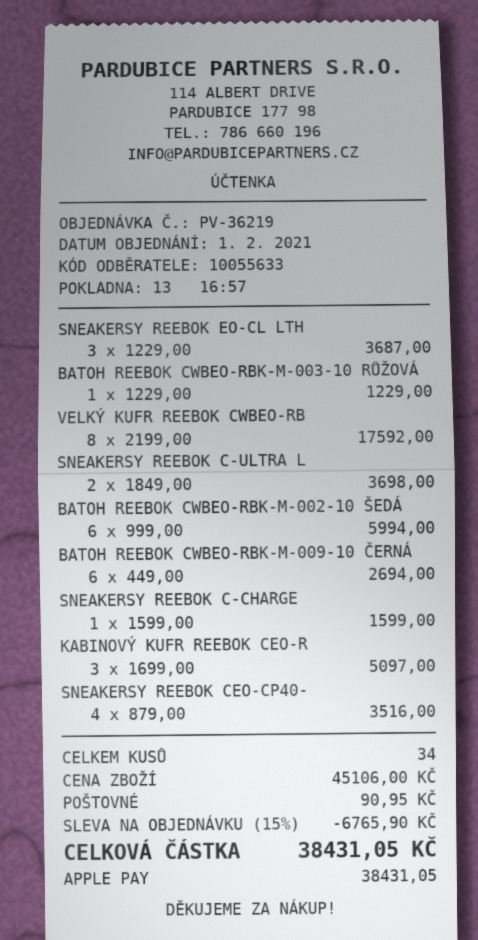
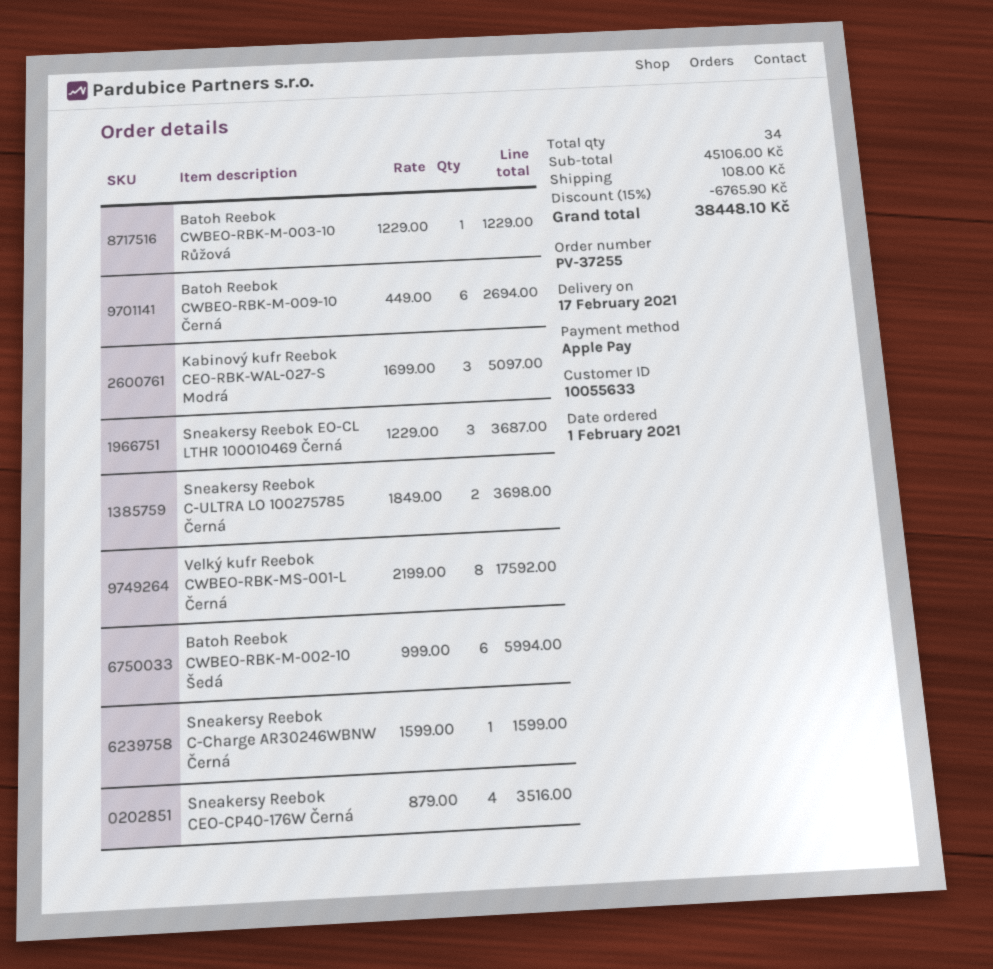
order number: PV-36219 -> PV-37255
shipping: 90.95 -> 108.00
total: 38431.05 -> 38448.10

